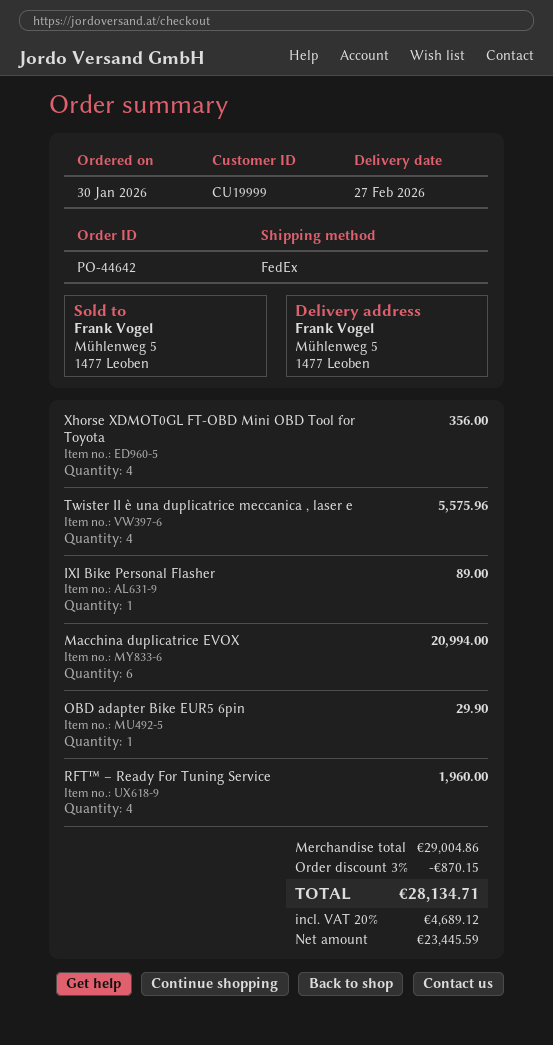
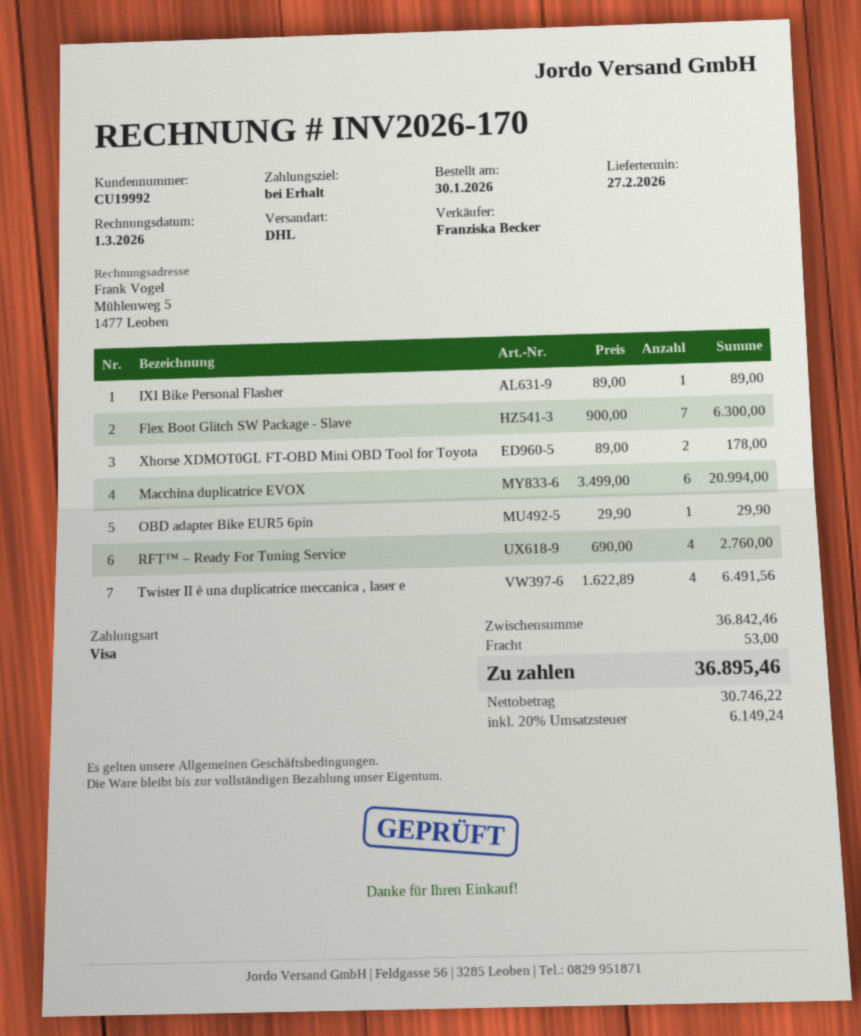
customer number: CU19999 -> CU19992
shipping method: FedEx -> DHL
Xhorse XDMOT0GL FT-OBD Mini OBD Tool for Toyota: 4 for 356.00 -> 2 for 178.00
Twister II è una duplicatrice meccanica , laser e: 4 for 5575.96 -> 4 for 6491.56
RFT™ – Ready For Tuning Service: 4 for 1960.00 -> 4 for 2760.00
Flex Boot Glitch SW Package - Slave: none -> 7 for 6300.00
subtotal: 29004.86 -> 36842.46
discount: 3% = 870.15 -> none
shipping: none -> 53.00
net: 23445.59 -> 30746.22
tax: 20% = 4689.12 -> 20% = 6149.24
total: 28134.71 -> 36895.46

